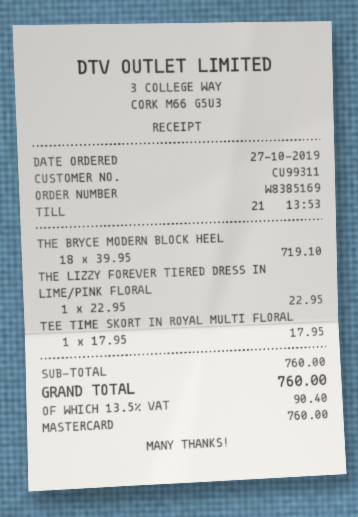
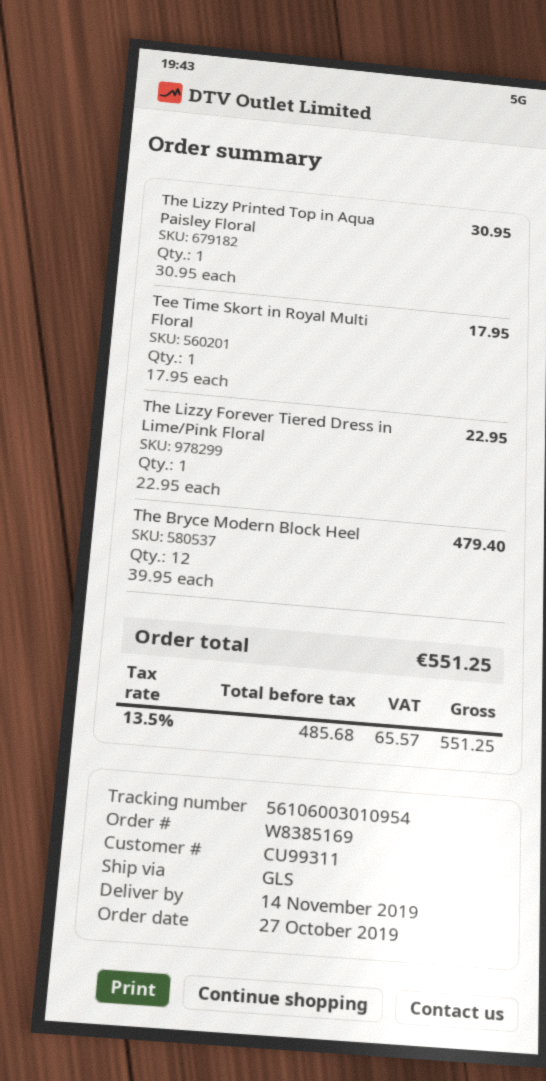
THE BRYCE MODERN BLOCK HEEL: 18 x 39.95 = 719.10 -> 12 x 39.95 = 479.40
The Lizzy Printed Top in Aqua Paisley Floral: none -> 1 x 30.95 = 30.95
tax: 13.5% = 90.40 -> 13.5% = 65.57
total: 760.00 -> 551.25

